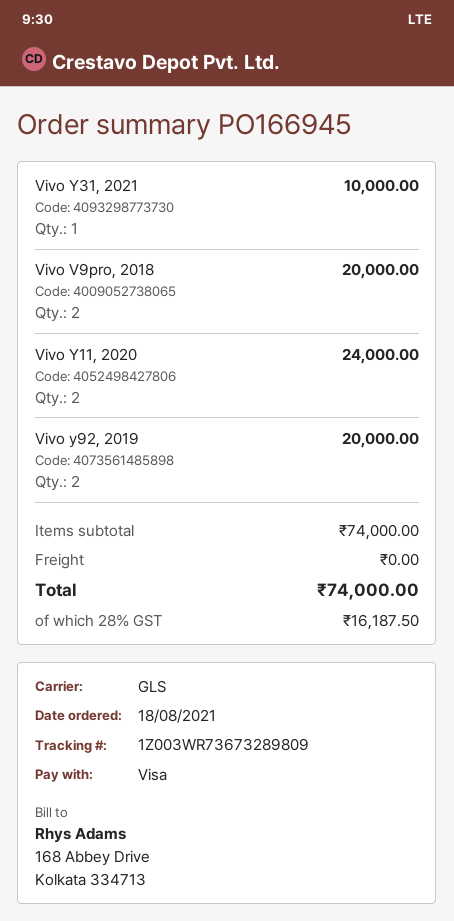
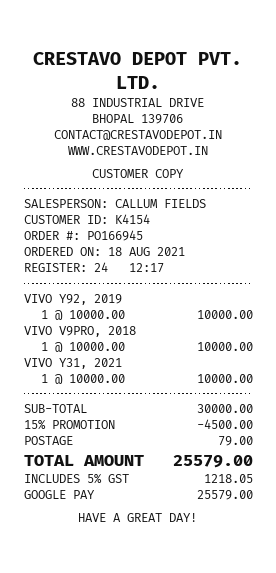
payment method: Visa -> Google Pay
Vivo V9pro, 2018: 2 for 20000.00 -> 1 for 10000.00
Vivo Y11, 2020: 2 for 24000.00 -> none
Vivo y92, 2019: 2 for 20000.00 -> 1 for 10000.00
subtotal: 74000.00 -> 30000.00
discount: none -> 15% = 4500.00
shipping: 0.00 -> 79.00
tax: 28% = 16187.50 -> 5% = 1218.05
total: 74000.00 -> 25579.00

